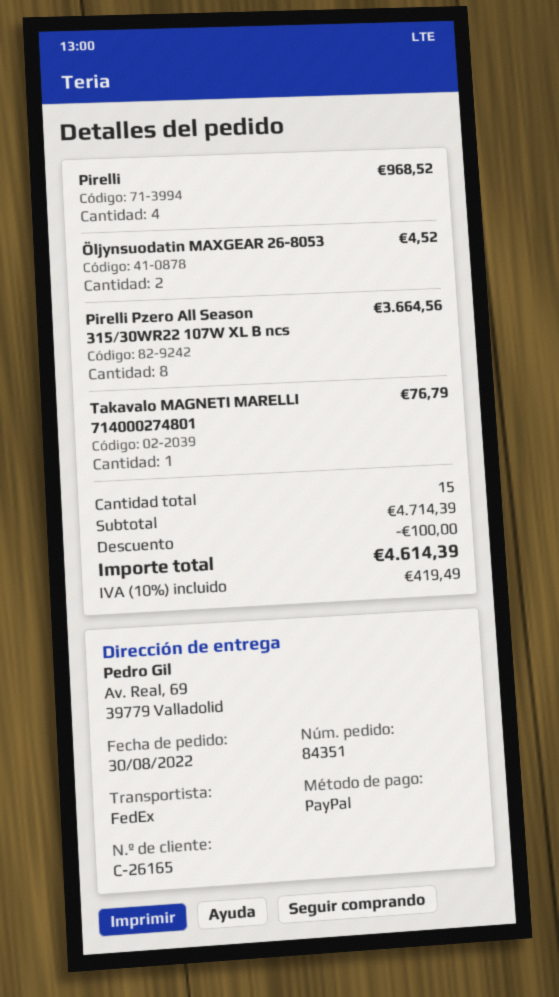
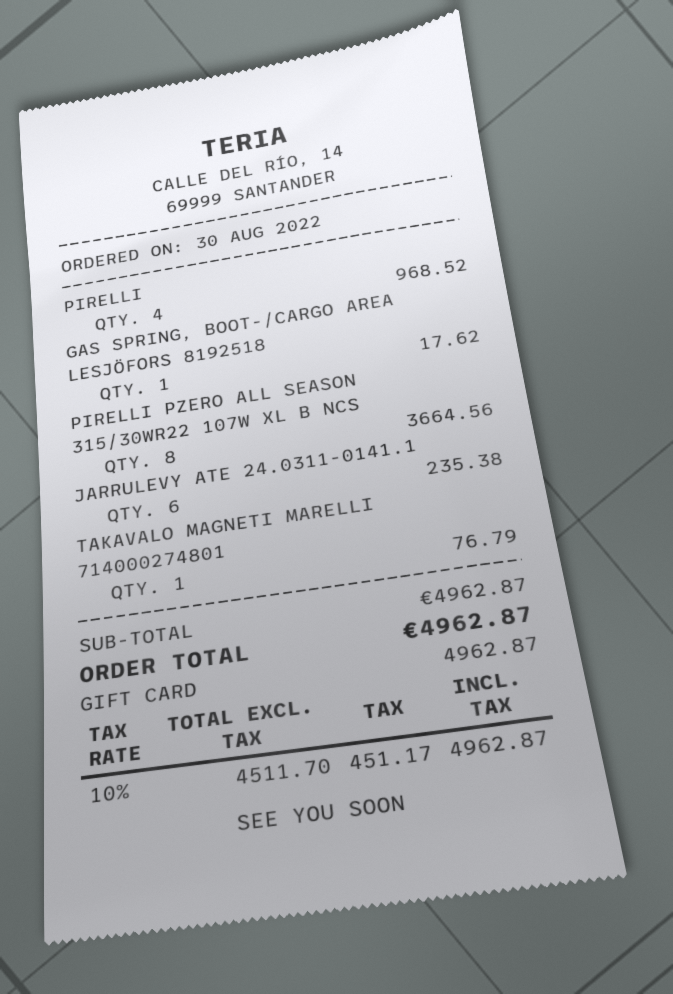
payment method: PayPal -> gift card
Öljynsuodatin MAXGEAR 26-8053: 2 for 4.52 -> none
GAS SPRING, BOOT-/CARGO AREA LESJÖFORS 8192518: none -> 1 for 17.62
JARRULEVY ATE 24.0311-0141.1: none -> 6 for 235.38
subtotal: 4714.39 -> 4962.87
discount: 100.00 -> none
tax: 10% = 419.49 -> 10% = 451.17
total: 4614.39 -> 4962.87

